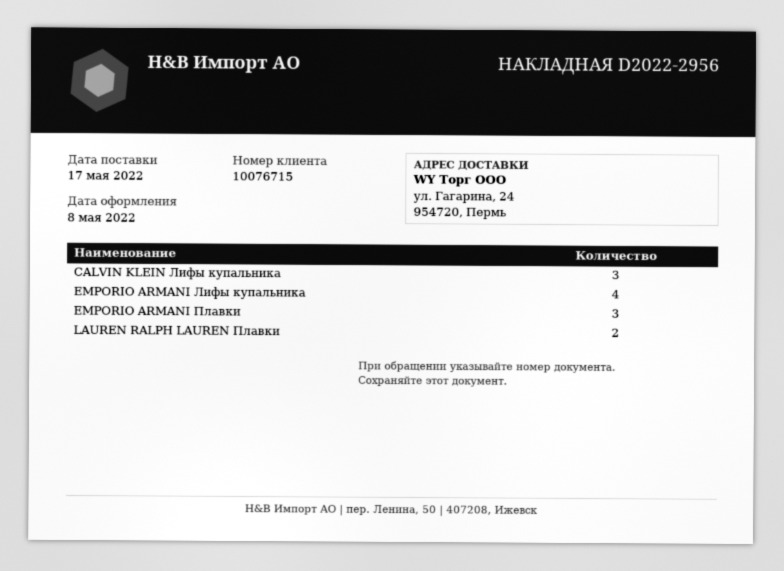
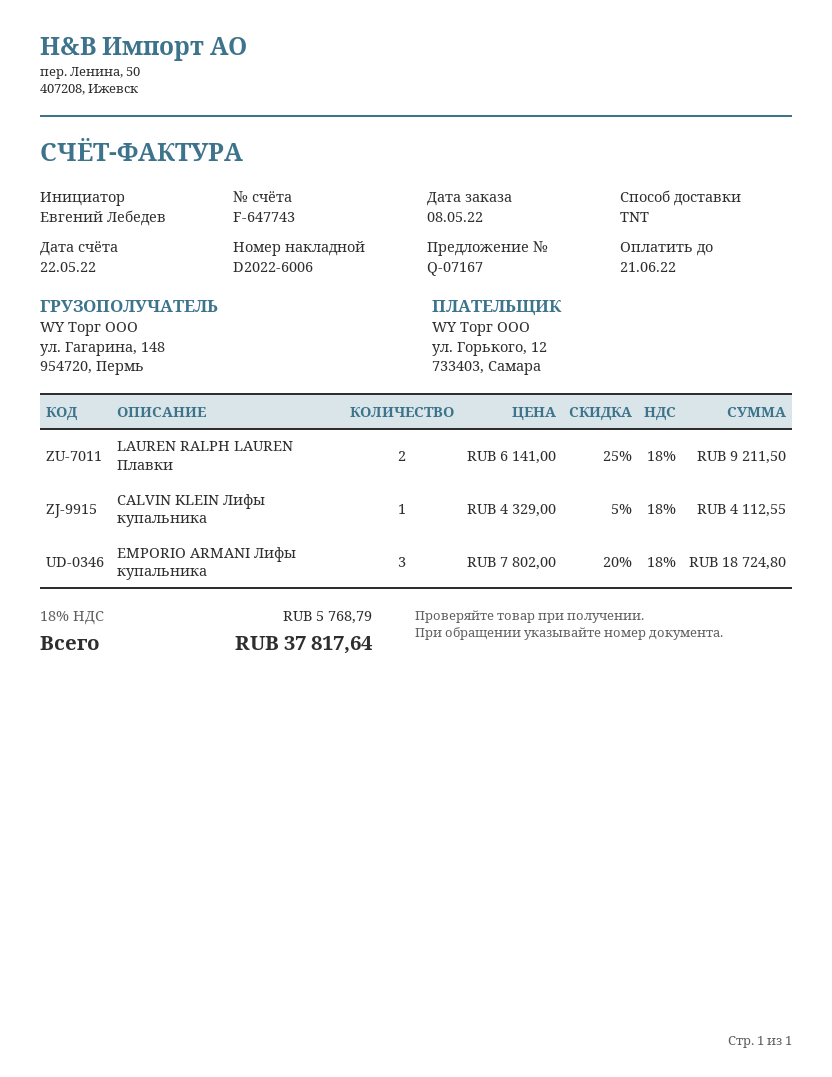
delivery note number: D2022-2956 -> D2022-6006
ship to: ул. Гагарина, 24, 954720, Пермь -> ул. Гагарина, 148, 954720, Пермь
CALVIN KLEIN Лифы купальника: 3 -> 1
EMPORIO ARMANI Лифы купальника: 4 -> 3
EMPORIO ARMANI Плавки: 3 -> none

